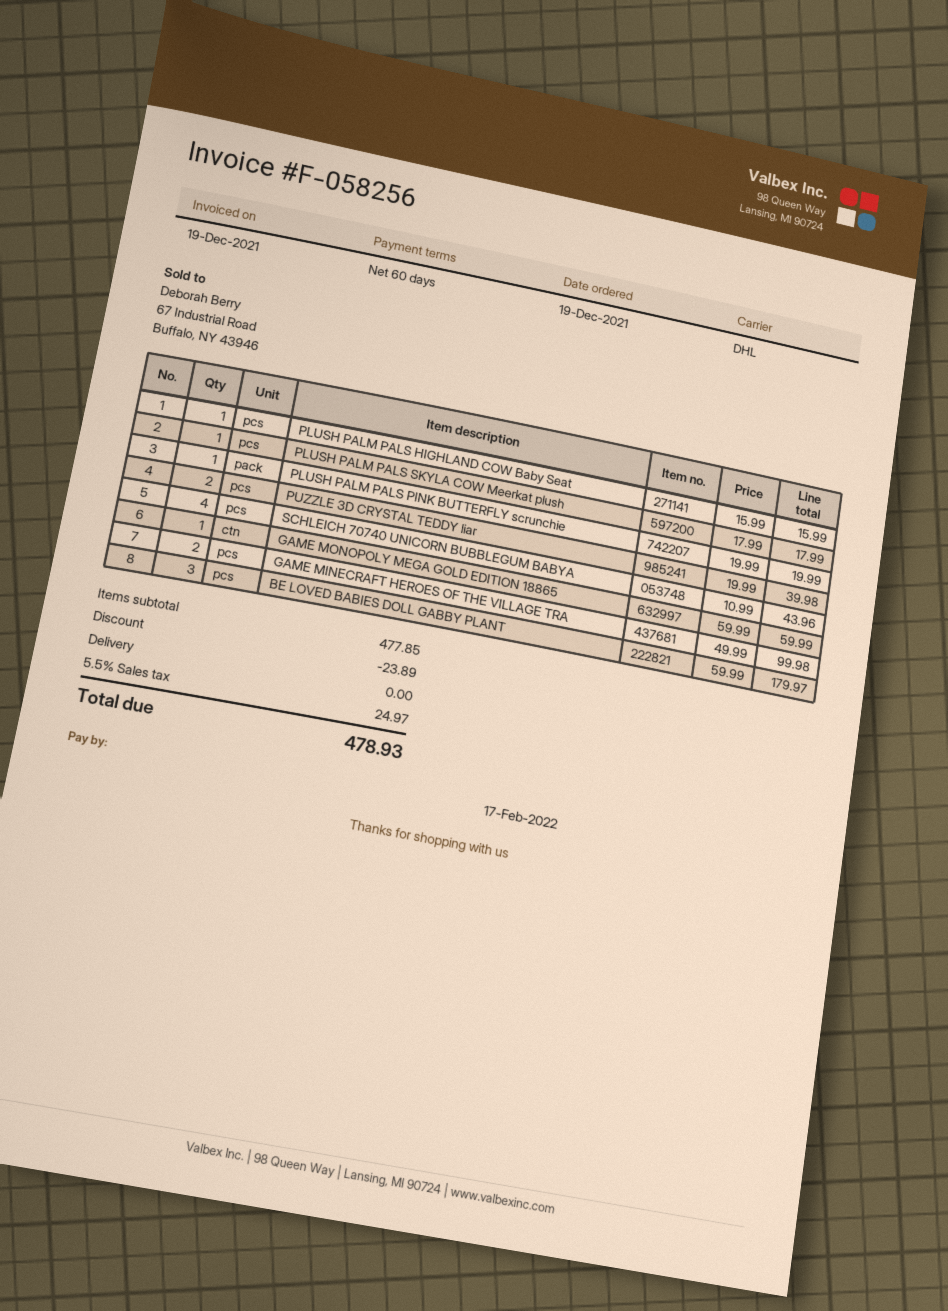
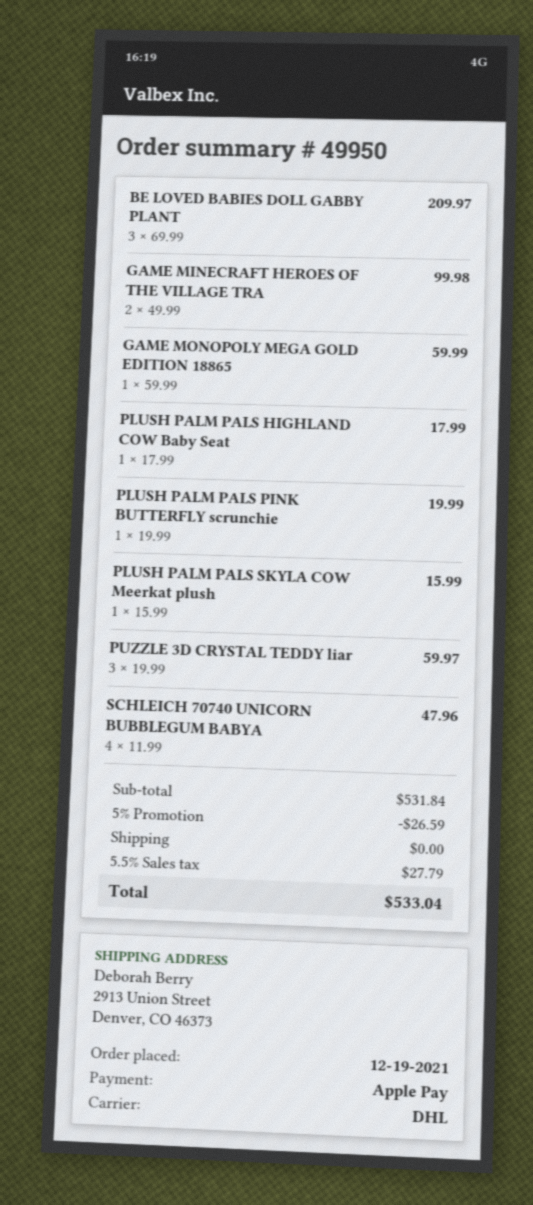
PLUSH PALM PALS HIGHLAND COW Baby Seat: 1 x 15.99 = 15.99 -> 1 x 17.99 = 17.99
PLUSH PALM PALS SKYLA COW Meerkat plush: 1 x 17.99 = 17.99 -> 1 x 15.99 = 15.99
PUZZLE 3D CRYSTAL TEDDY liar: 2 x 19.99 = 39.98 -> 3 x 19.99 = 59.97
SCHLEICH 70740 UNICORN BUBBLEGUM BABYA: 4 x 10.99 = 43.96 -> 4 x 11.99 = 47.96
BE LOVED BABIES DOLL GABBY PLANT: 3 x 59.99 = 179.97 -> 3 x 69.99 = 209.97
subtotal: 477.85 -> 531.84
discount: 23.89 -> 26.59
tax: 5.5% = 24.97 -> 5.5% = 27.79
total: 478.93 -> 533.04

